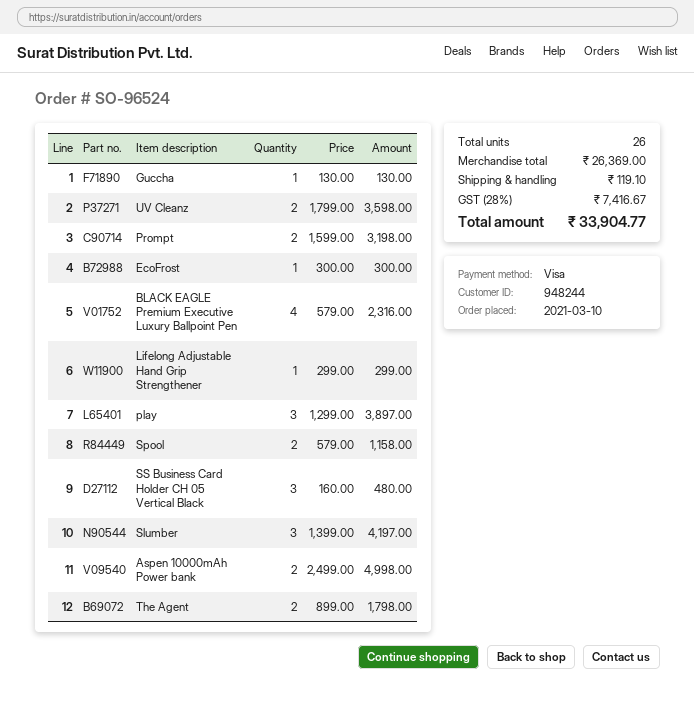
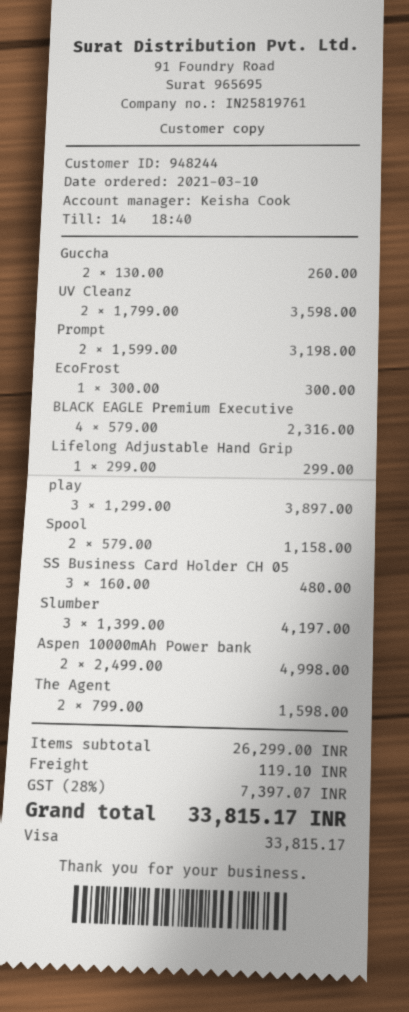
Guccha: 1 x 130.00 = 130.00 -> 2 x 130.00 = 260.00
The Agent: 2 x 899.00 = 1798.00 -> 2 x 799.00 = 1598.00
subtotal: 26369.00 -> 26299.00
tax: 28% = 7416.67 -> 28% = 7397.07
total: 33904.77 -> 33815.17

